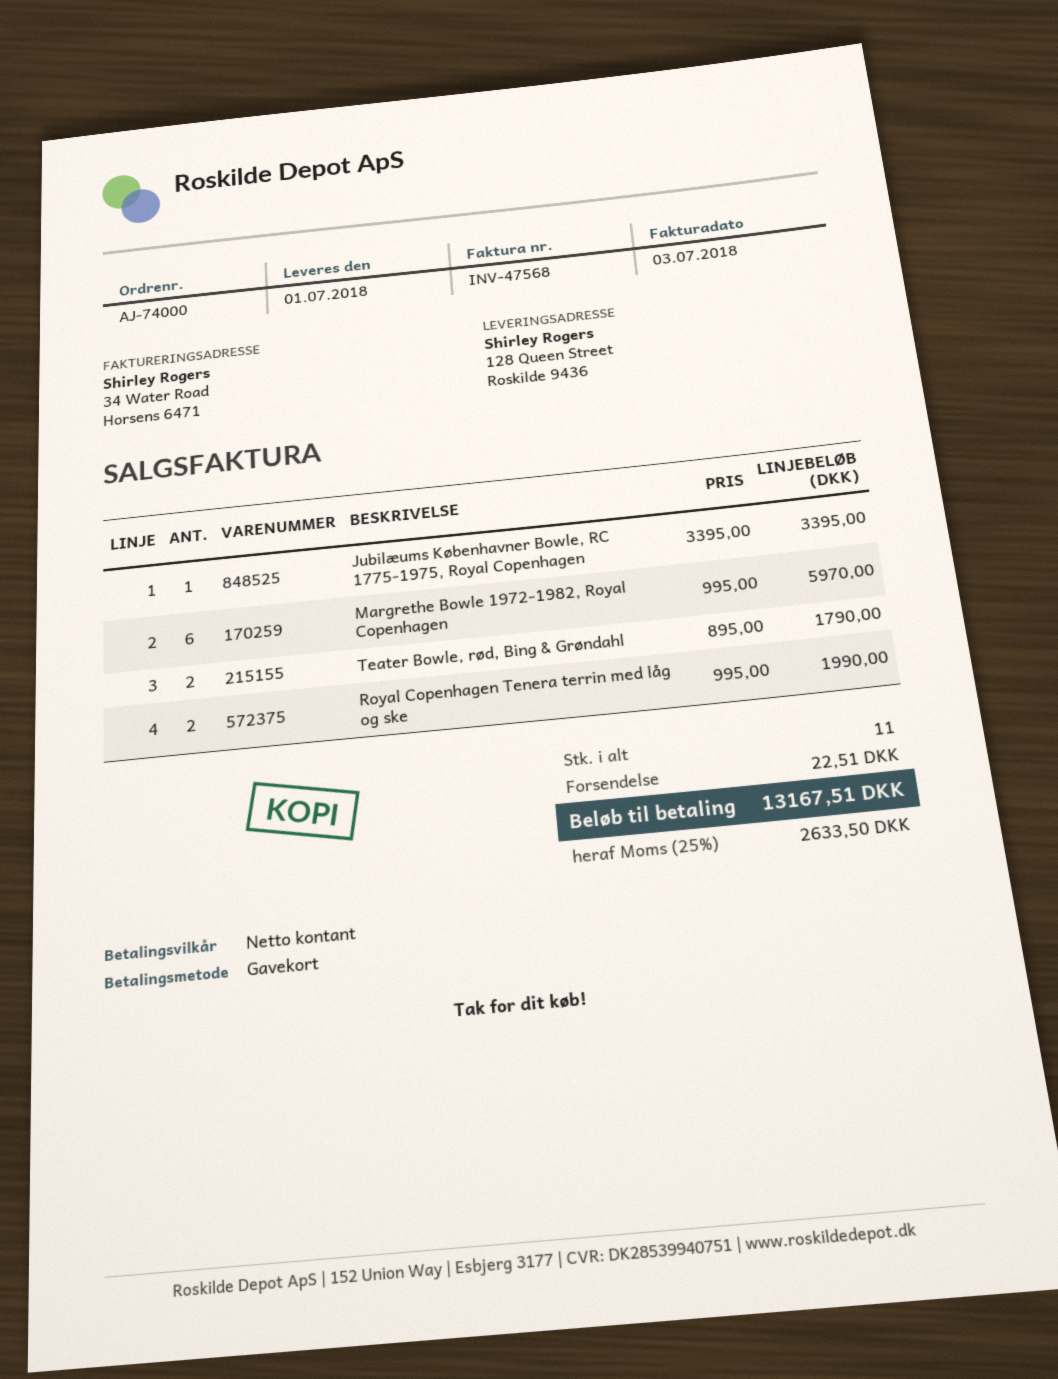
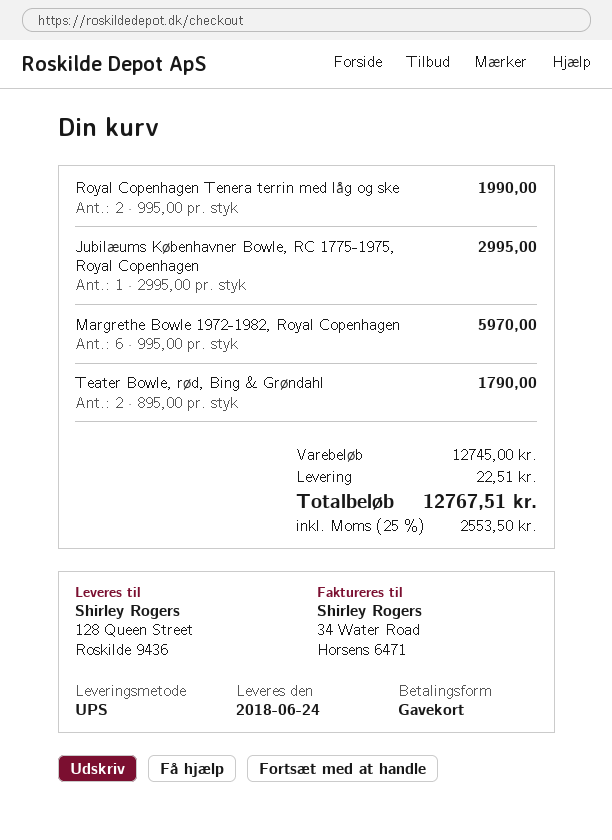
delivery date: 2018-07-01 -> 2018-06-24
Jubilæums Københavner Bowle, RC 1775-1975, Royal Copenhagen: 1 x 3395.00 = 3395.00 -> 1 x 2995.00 = 2995.00
tax: 25% = 2633.50 -> 25% = 2553.50
total: 13167.51 -> 12767.51

